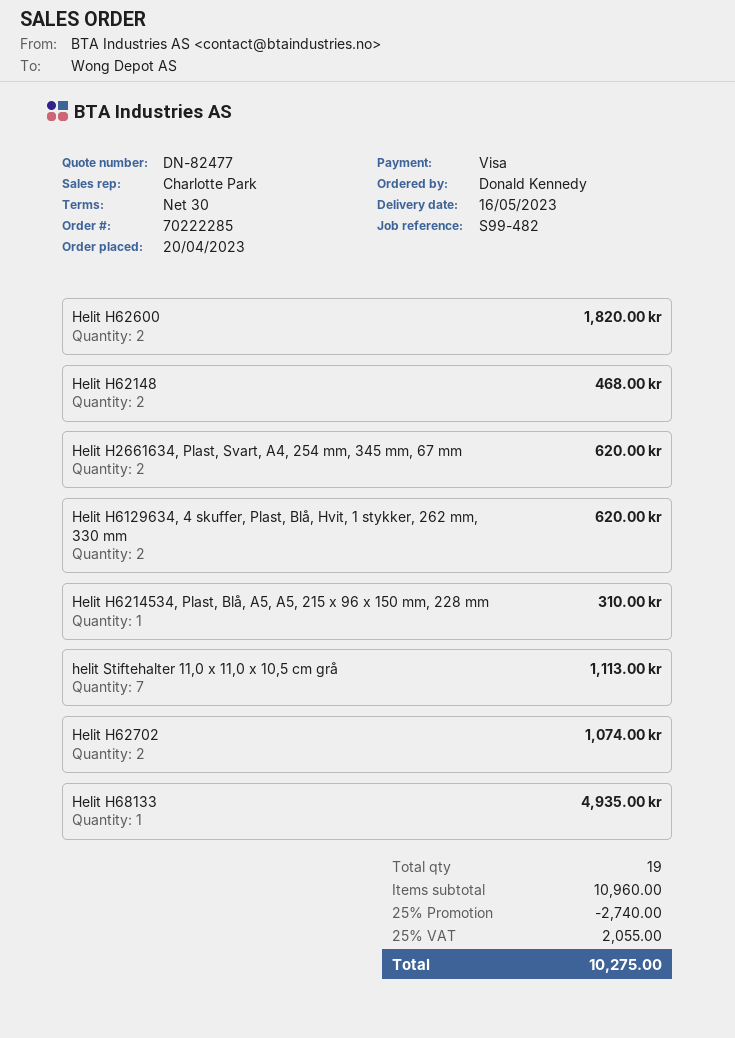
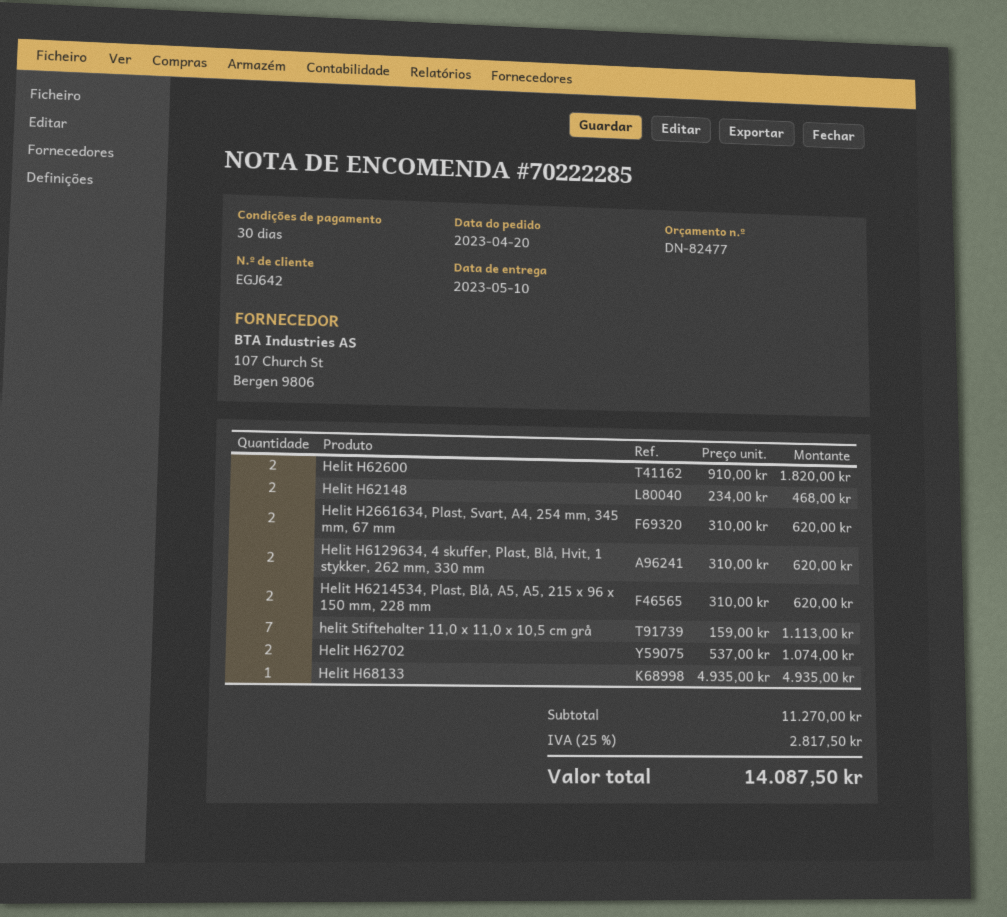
delivery date: 2023-05-16 -> 2023-05-10
Helit H6214534, Plast, Blå, A5, A5, 215 x 96 x 150 mm, 228 mm: 1 for 310.00 -> 2 for 620.00
subtotal: 10960.00 -> 11270.00
discount: 25% = 2740.00 -> none
tax: 25% = 2055.00 -> 25% = 2817.50
total: 10275.00 -> 14087.50

